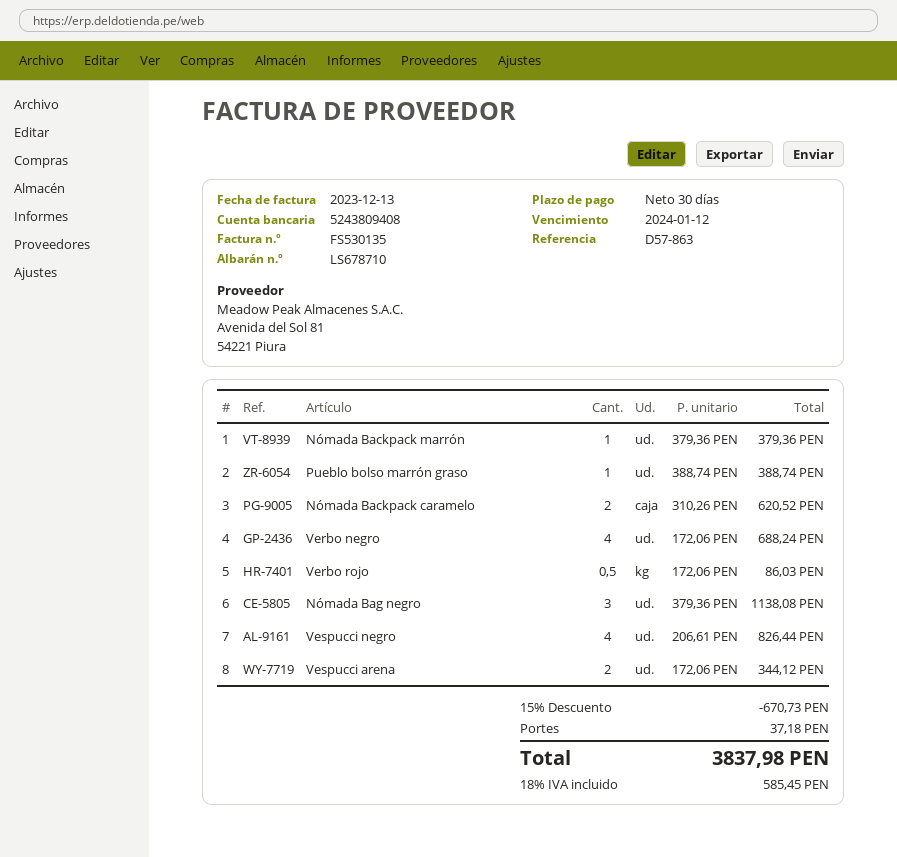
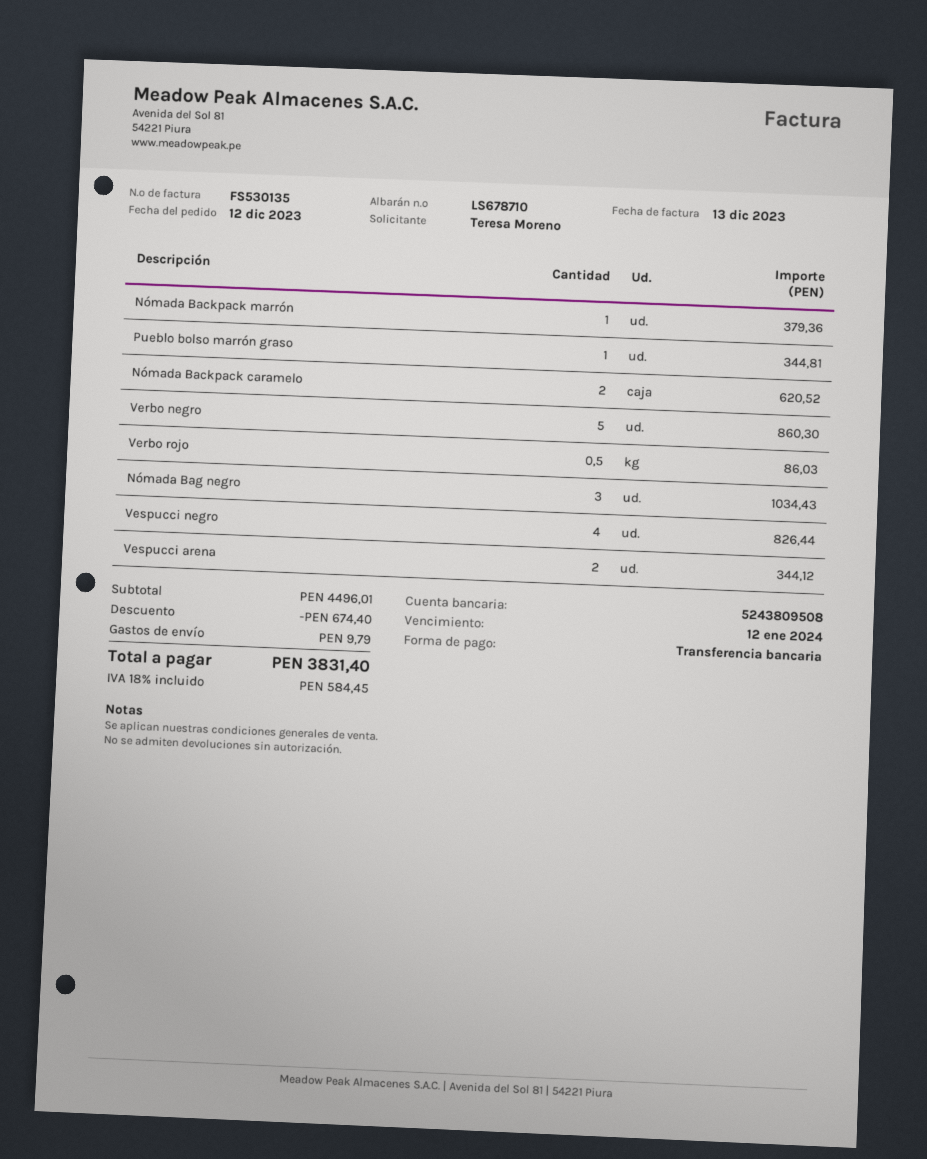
bank account: 5243809408 -> 5243809508
Pueblo bolso marrón graso: 1 for 388.74 -> 1 for 344.81
Verbo negro: 4 for 688.24 -> 5 for 860.30
Nómada Bag negro: 3 for 1138.08 -> 3 for 1034.43
discount: 670.73 -> 674.40
shipping: 37.18 -> 9.79
tax: 18% = 585.45 -> 18% = 584.45
total: 3837.98 -> 3831.40

